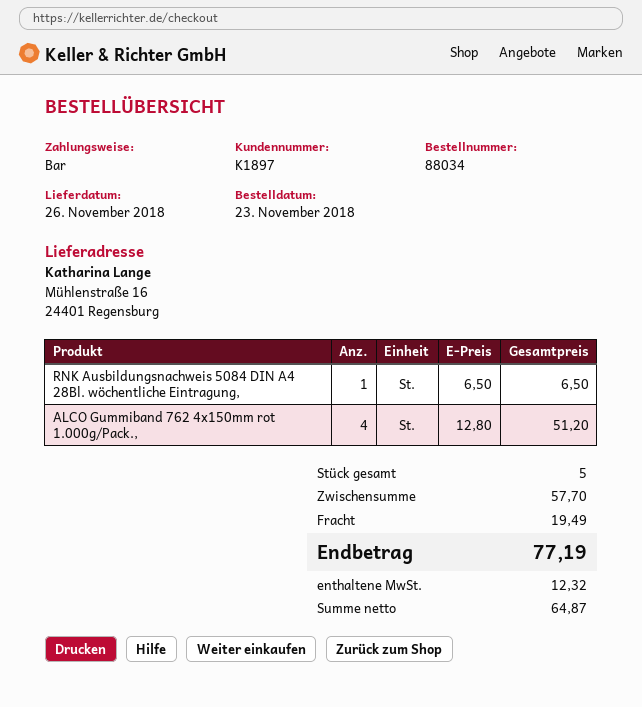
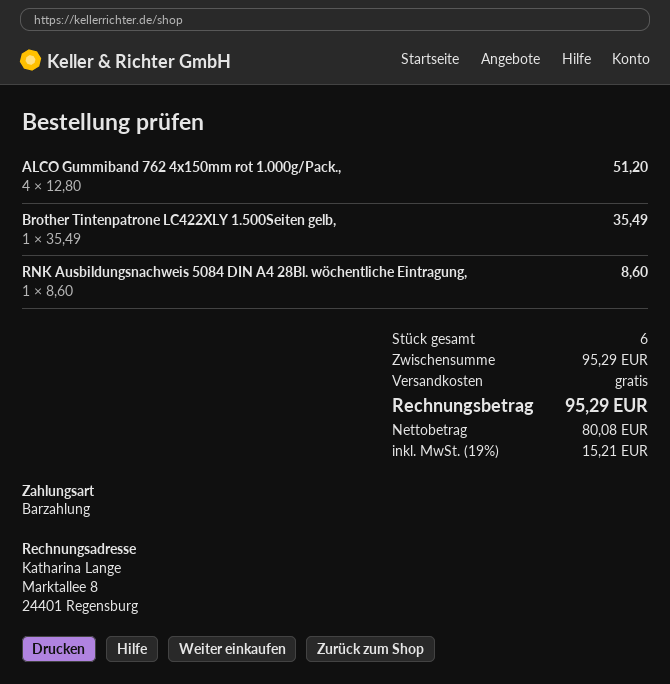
RNK Ausbildungsnachweis 5084 DIN A4 28Bl. wöchentliche Eintragung,: 1 x 6.50 = 6.50 -> 1 x 8.60 = 8.60
Brother Tintenpatrone LC422XLY 1.500Seiten gelb,: none -> 1 x 35.49 = 35.49
total quantity: 5 -> 6
subtotal: 57.70 -> 95.29
shipping: 19.49 -> 0.00
net: 64.87 -> 80.08
tax: 12.32 -> 15.21
total: 77.19 -> 95.29

